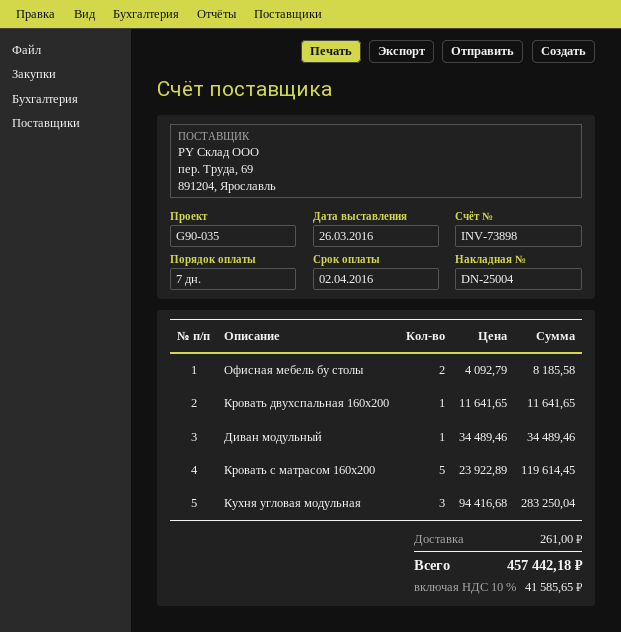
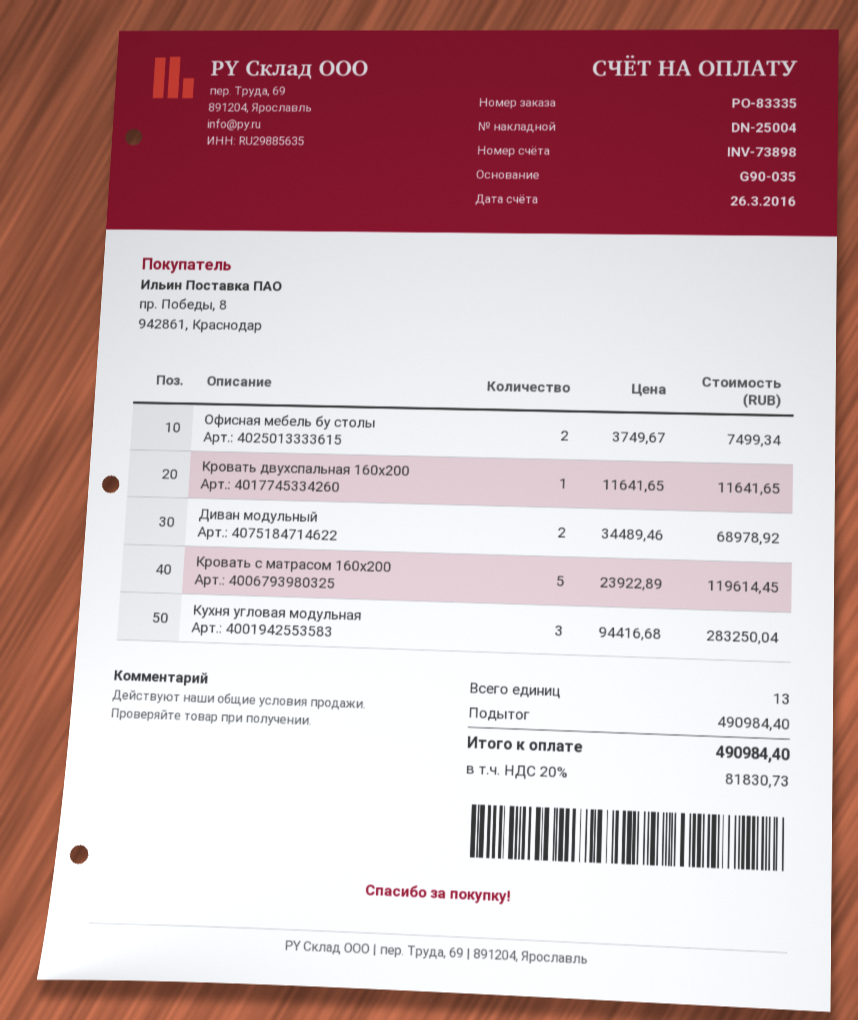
Офисная мебель бу столы: 2 x 4092.79 = 8185.58 -> 2 x 3749.67 = 7499.34
Диван модульный: 1 x 34489.46 = 34489.46 -> 2 x 34489.46 = 68978.92
shipping: 261.00 -> none
tax: 10% = 41585.65 -> 20% = 81830.73
total: 457442.18 -> 490984.40

